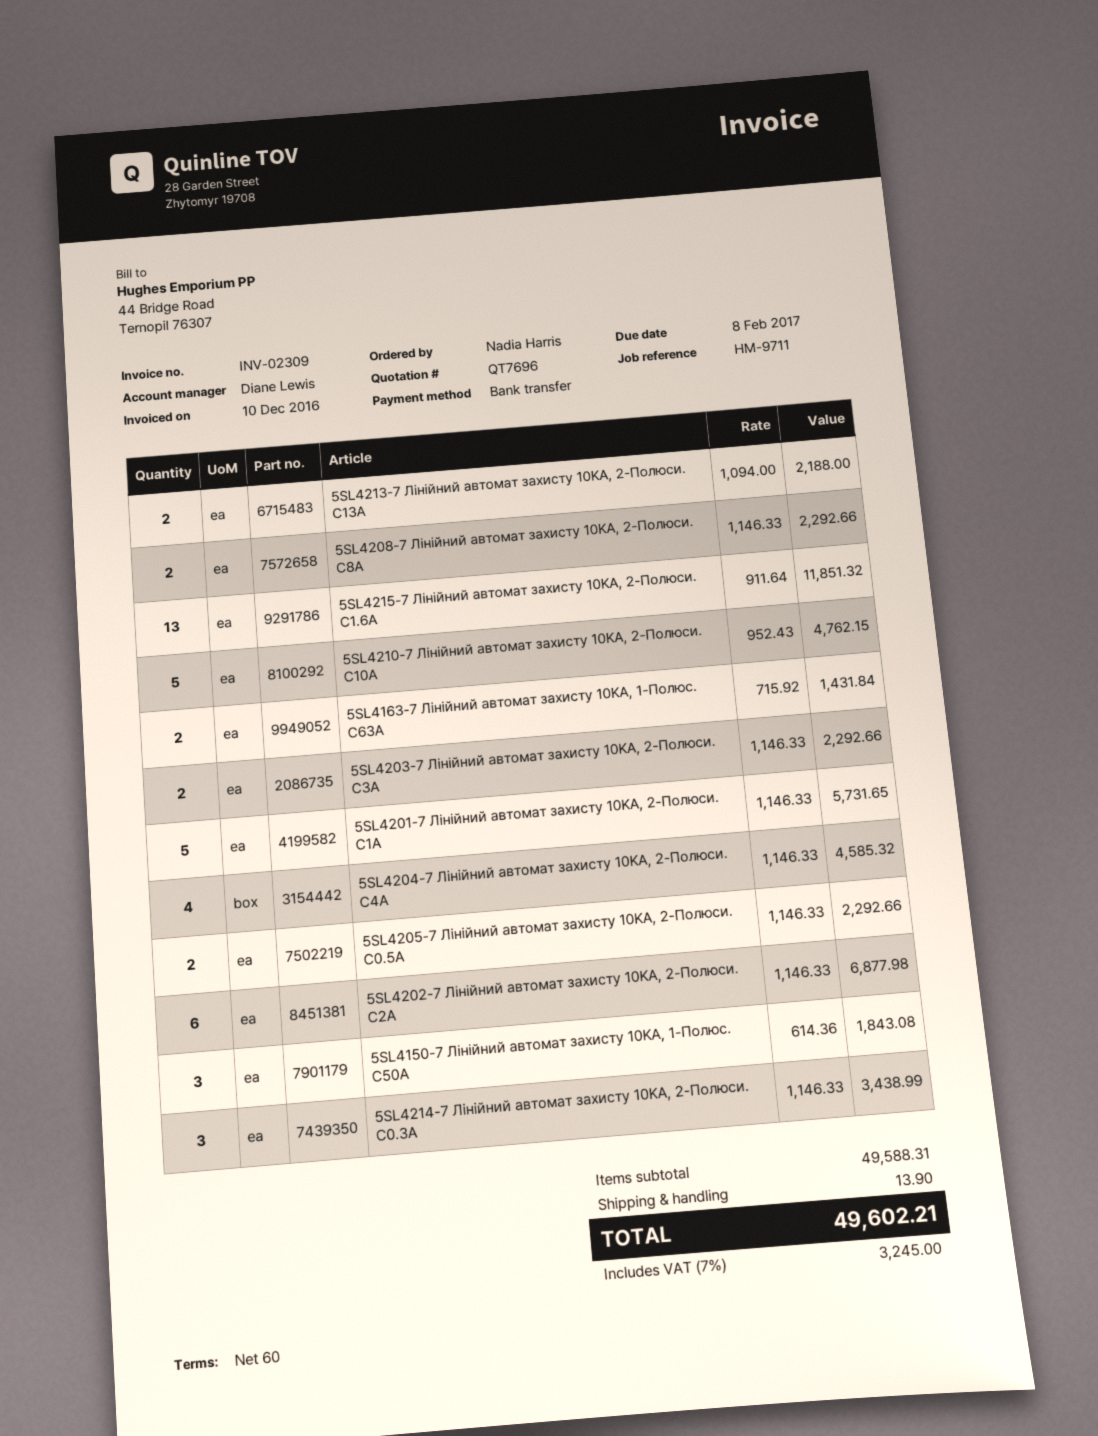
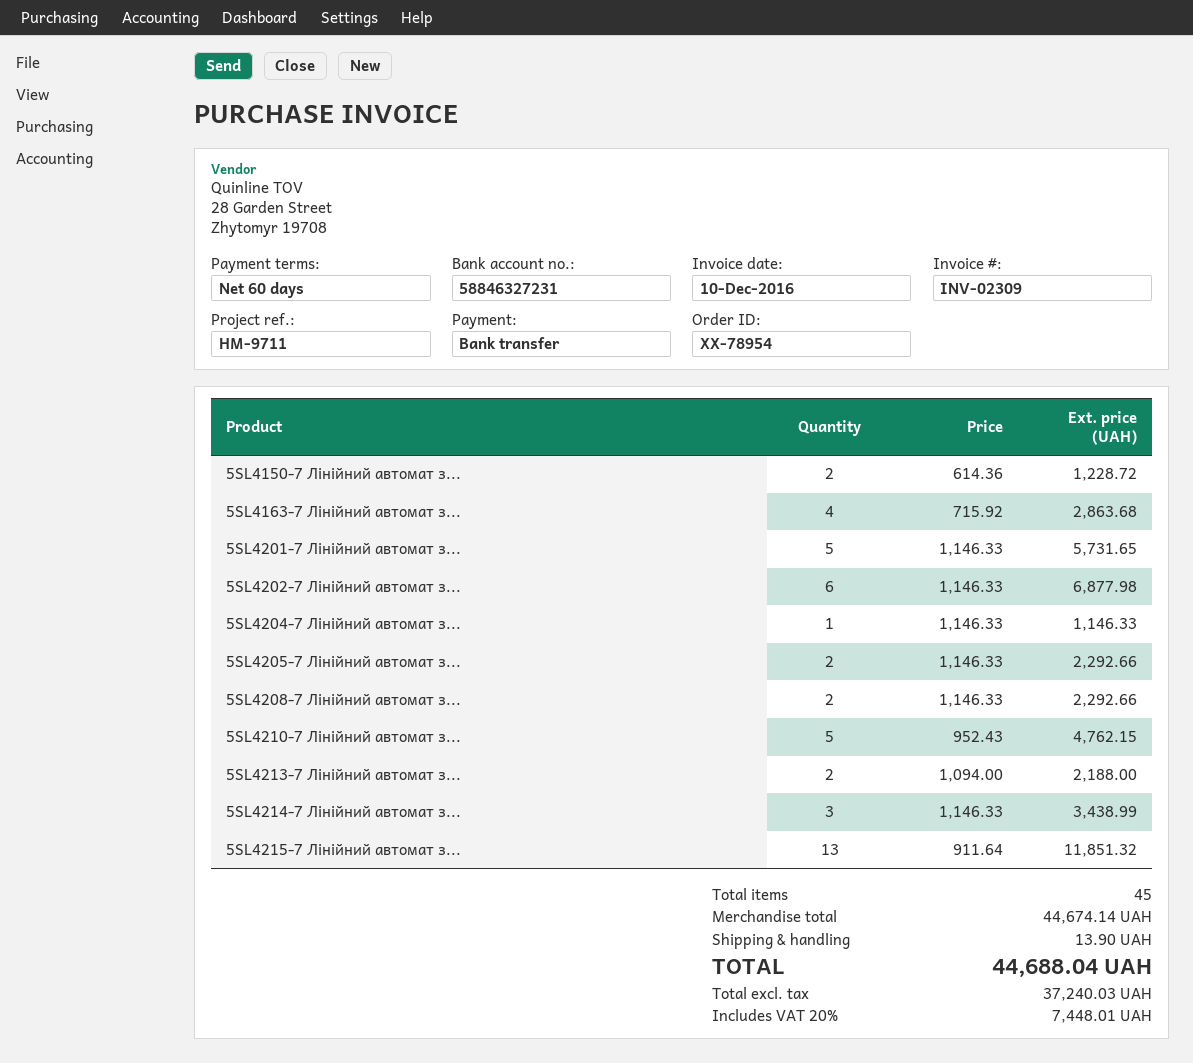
5SL4163-7 Лінійний автомат захисту 10KA, 1-Полюс. C63A: 2 x 715.92 = 1431.84 -> 4 x 715.92 = 2863.68
5SL4203-7 Лінійний автомат захисту 10KA, 2-Полюси. C3A: 2 x 1146.33 = 2292.66 -> none
5SL4204-7 Лінійний автомат захисту 10KA, 2-Полюси. C4A: 4 x 1146.33 = 4585.32 -> 1 x 1146.33 = 1146.33
5SL4150-7 Лінійний автомат захисту 10KA, 1-Полюс. C50A: 3 x 614.36 = 1843.08 -> 2 x 614.36 = 1228.72
subtotal: 49588.31 -> 44674.14
tax: 7% = 3245.00 -> 20% = 7448.01
total: 49602.21 -> 44688.04

